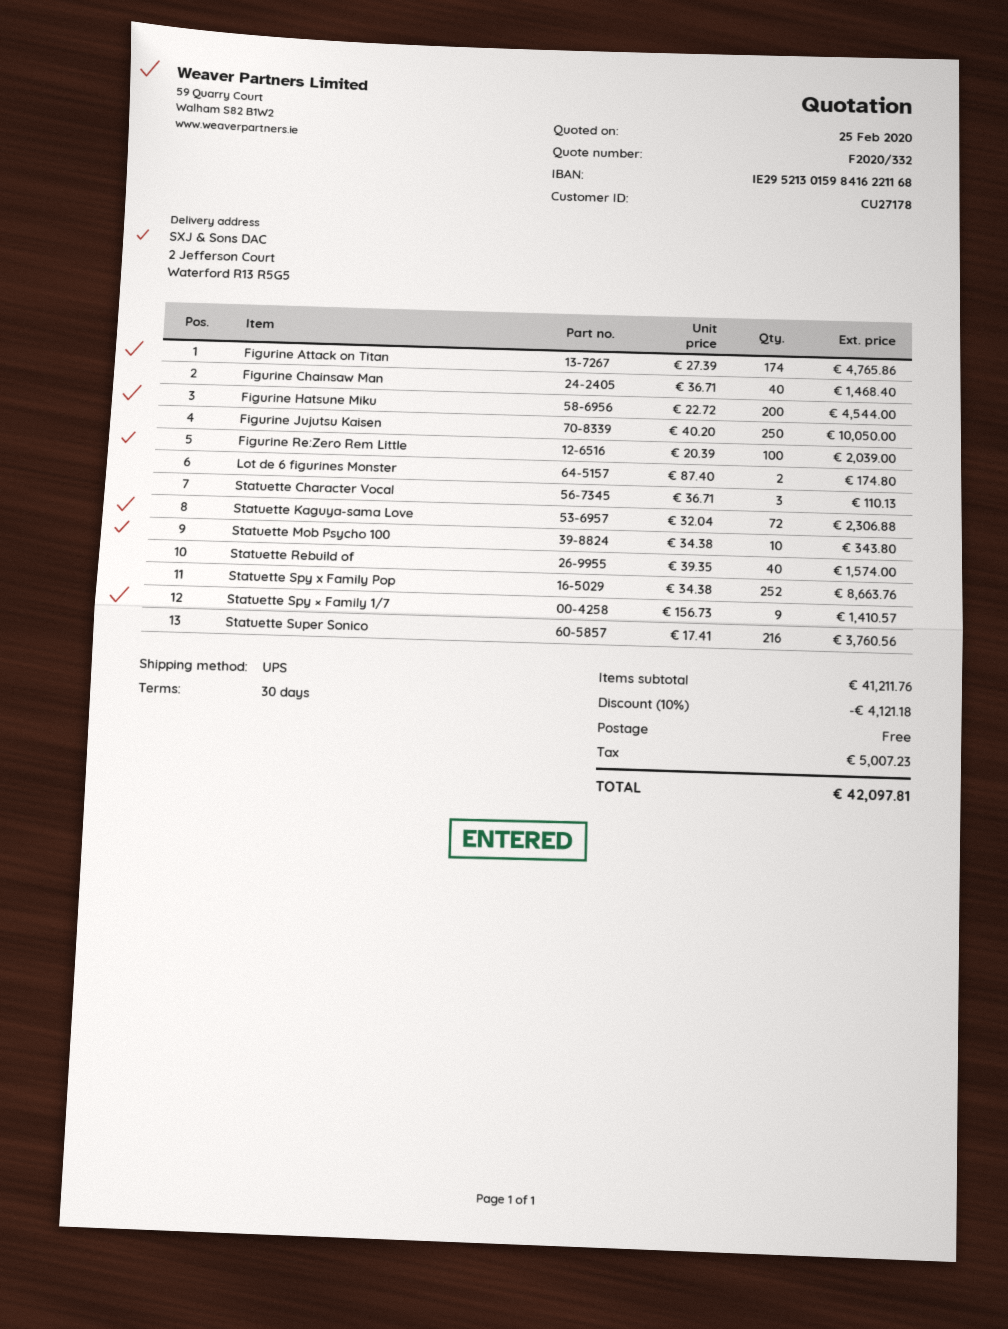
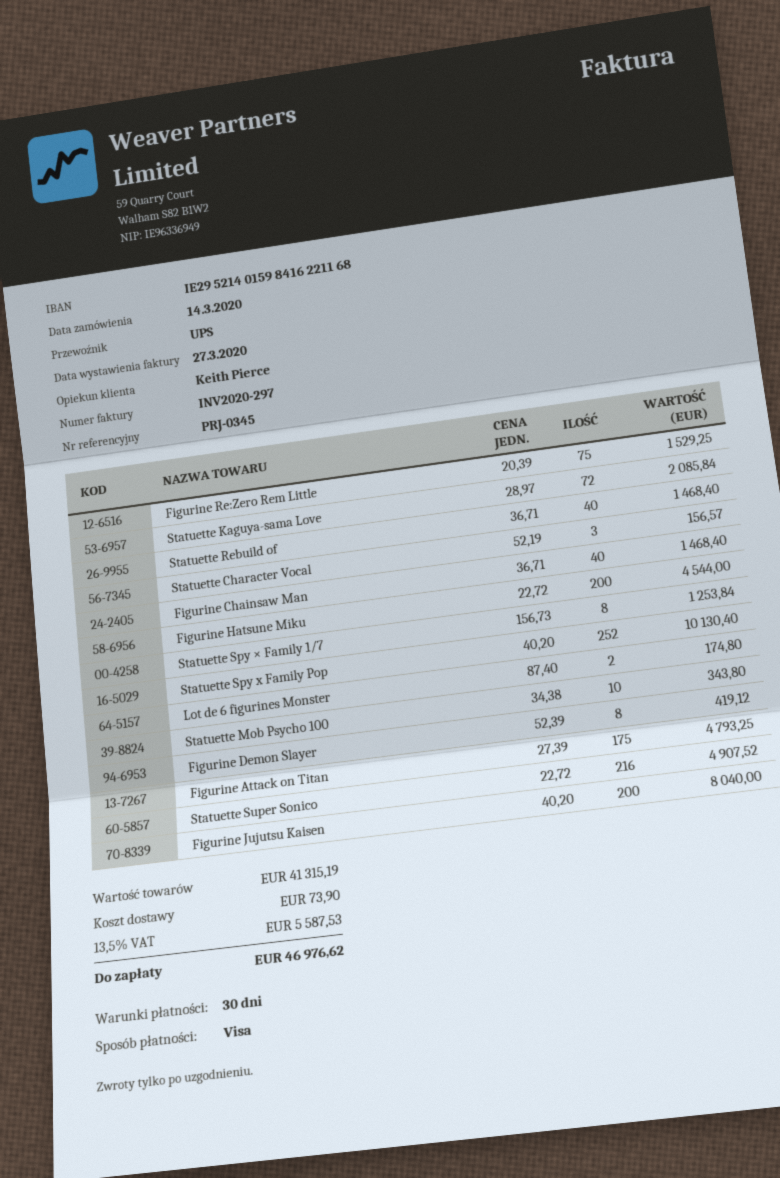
bank account: IE29521301598416221168 -> IE29521401598416221168
Figurine Attack on Titan: 174 x 27.39 = 4765.86 -> 175 x 27.39 = 4793.25
Figurine Jujutsu Kaisen: 250 x 40.20 = 10050.00 -> 200 x 40.20 = 8040.00
Figurine Re:Zero Rem Little: 100 x 20.39 = 2039.00 -> 75 x 20.39 = 1529.25
Statuette Character Vocal: 3 x 36.71 = 110.13 -> 3 x 52.19 = 156.57
Statuette Kaguya-sama Love: 72 x 32.04 = 2306.88 -> 72 x 28.97 = 2085.84
Statuette Rebuild of: 40 x 39.35 = 1574.00 -> 40 x 36.71 = 1468.40
Statuette Spy x Family Pop: 252 x 34.38 = 8663.76 -> 252 x 40.20 = 10130.40
Statuette Spy × Family 1/7: 9 x 156.73 = 1410.57 -> 8 x 156.73 = 1253.84
Statuette Super Sonico: 216 x 17.41 = 3760.56 -> 216 x 22.72 = 4907.52
Figurine Demon Slayer: none -> 8 x 52.39 = 419.12
subtotal: 41211.76 -> 41315.19
discount: 10% = 4121.18 -> none
shipping: 0.00 -> 73.90
tax: 5007.23 -> 5587.53
total: 42097.81 -> 46976.62

